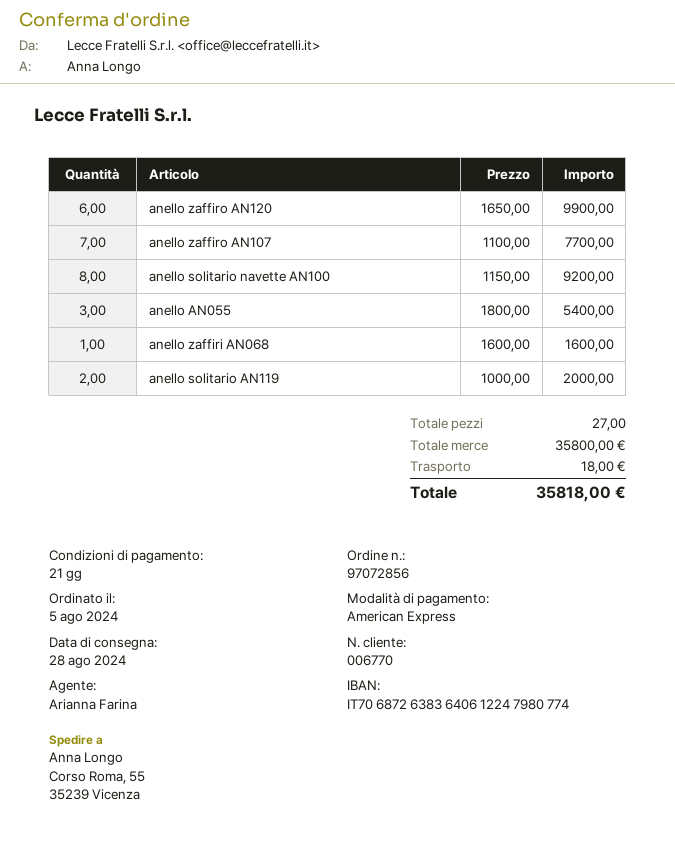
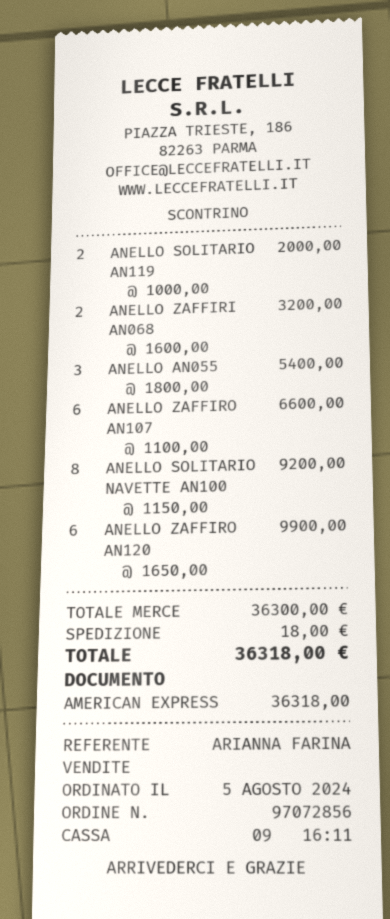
anello zaffiro AN107: 7 x 1100.00 = 7700.00 -> 6 x 1100.00 = 6600.00
anello zaffiri AN068: 1 x 1600.00 = 1600.00 -> 2 x 1600.00 = 3200.00
subtotal: 35800.00 -> 36300.00
total: 35818.00 -> 36318.00

